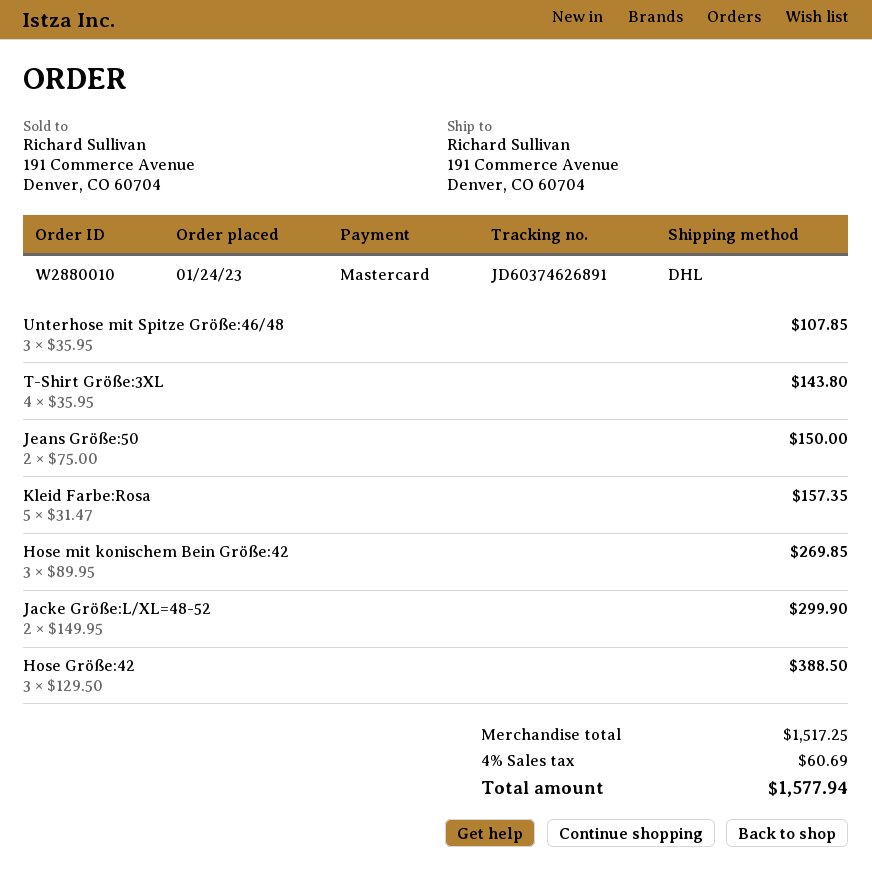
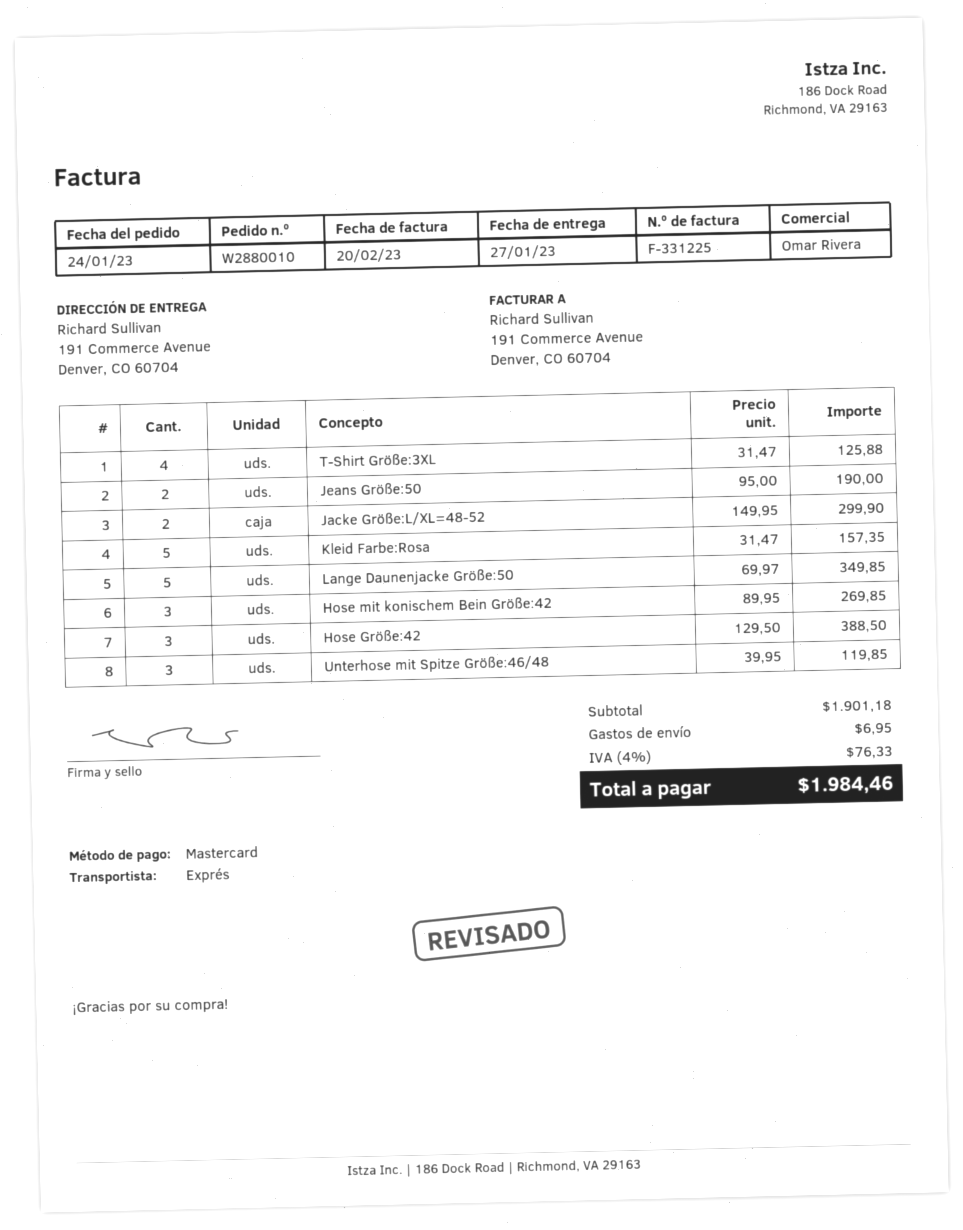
shipping method: DHL -> express
Unterhose mit Spitze Größe:46/48: 3 x 35.95 = 107.85 -> 3 x 39.95 = 119.85
T-Shirt Größe:3XL: 4 x 35.95 = 143.80 -> 4 x 31.47 = 125.88
Jeans Größe:50: 2 x 75.00 = 150.00 -> 2 x 95.00 = 190.00
Lange Daunenjacke Größe:50: none -> 5 x 69.97 = 349.85
subtotal: 1517.25 -> 1901.18
shipping: none -> 6.95
tax: 4% = 60.69 -> 4% = 76.33
total: 1577.94 -> 1984.46

